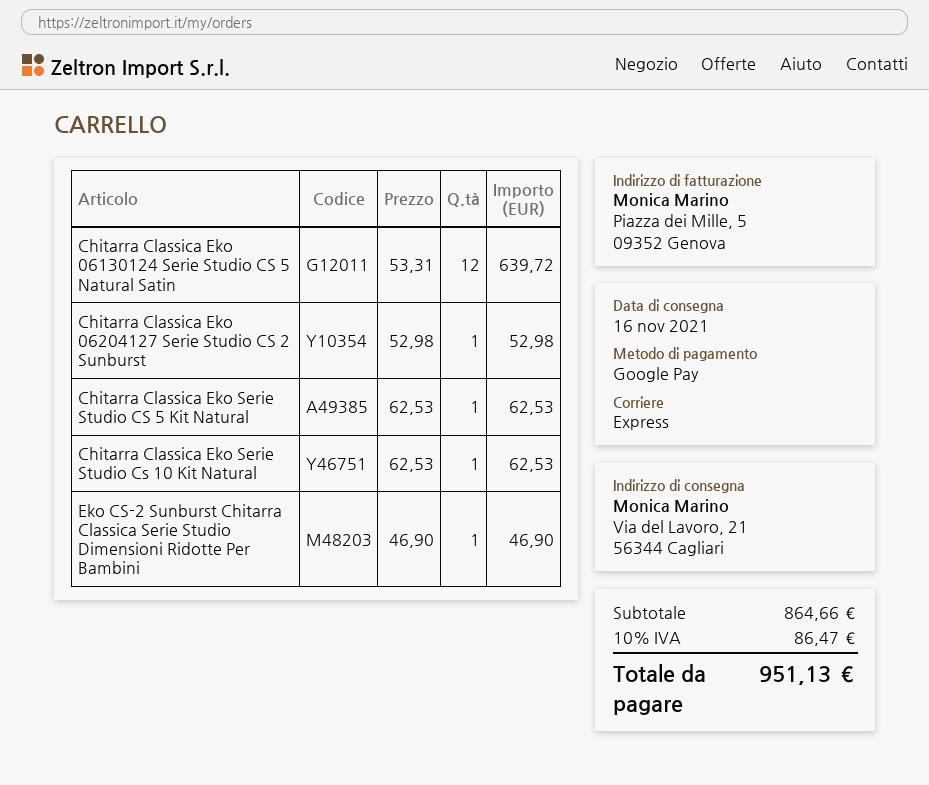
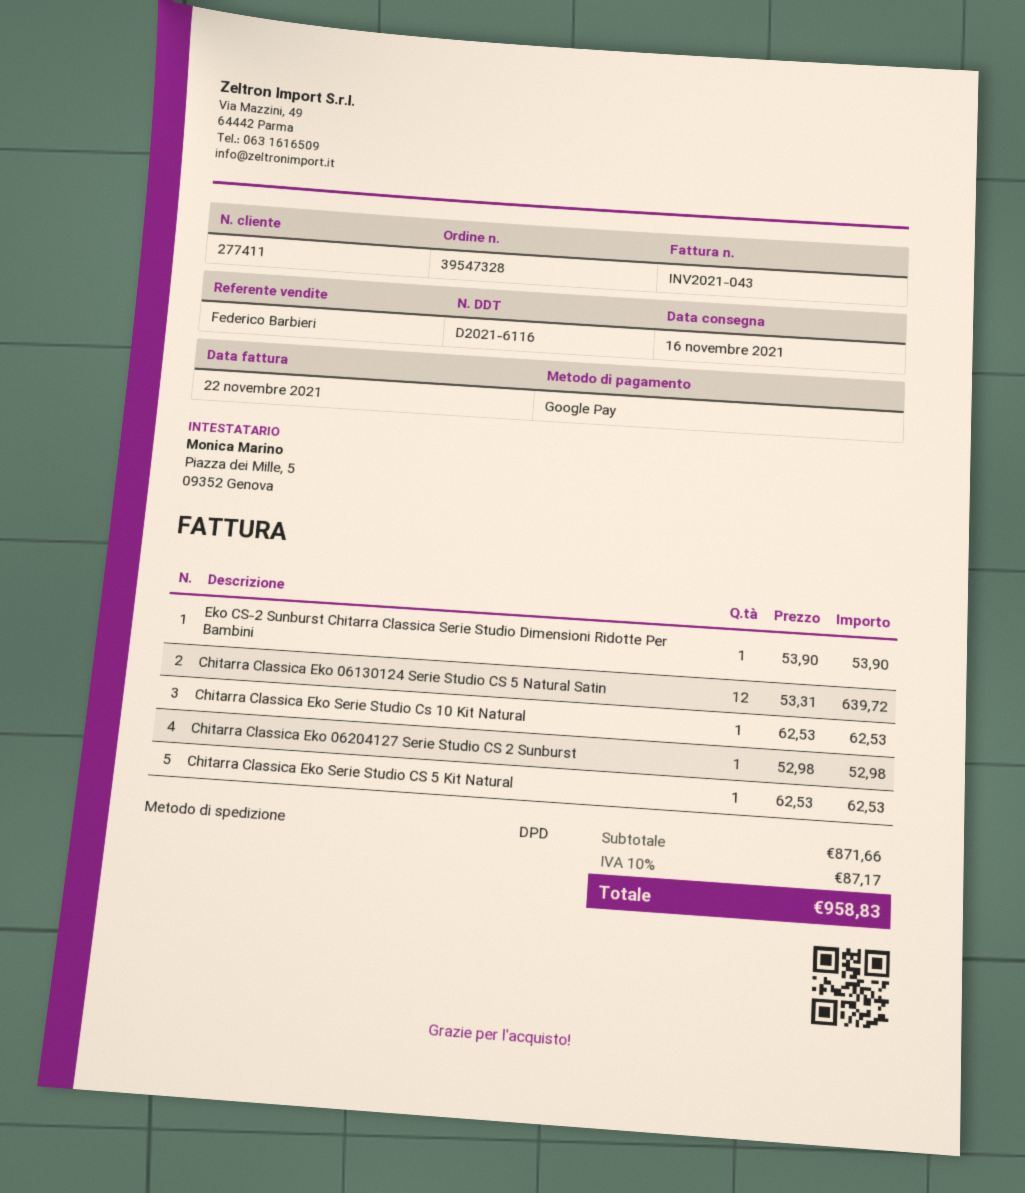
shipping method: express -> DPD
Eko CS-2 Sunburst Chitarra Classica Serie Studio Dimensioni Ridotte Per Bambini: 1 x 46.90 = 46.90 -> 1 x 53.90 = 53.90
subtotal: 864.66 -> 871.66
tax: 10% = 86.47 -> 10% = 87.17
total: 951.13 -> 958.83

